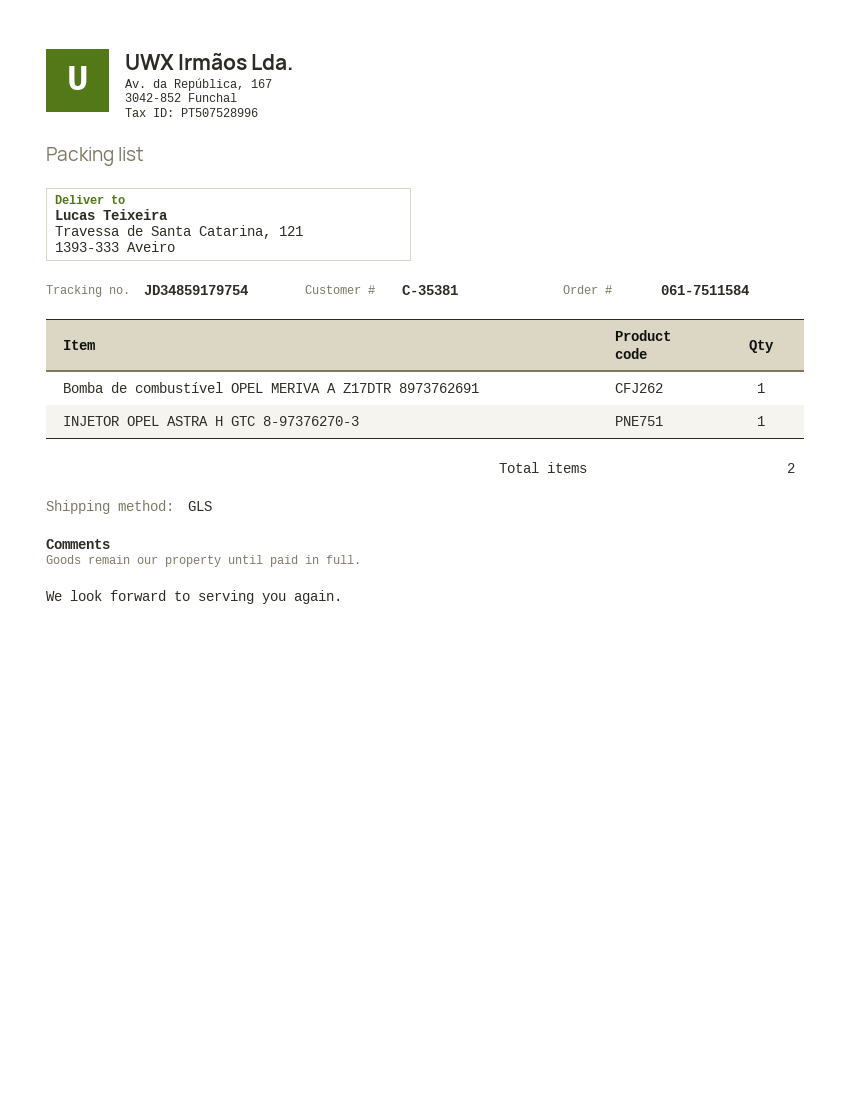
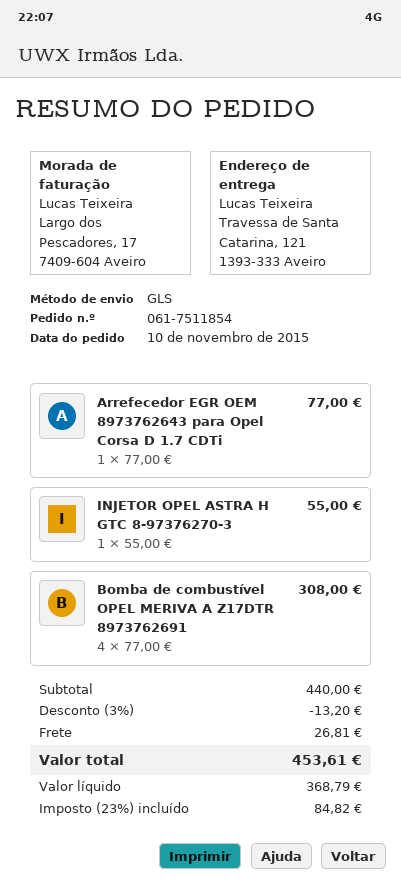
order number: 061-7511584 -> 061-7511854
Bomba de combustível OPEL MERIVA A Z17DTR 8973762691: 1 -> 4
Arrefecedor EGR OEM 8973762643 para Opel Corsa D 1.7 CDTi: none -> 1

